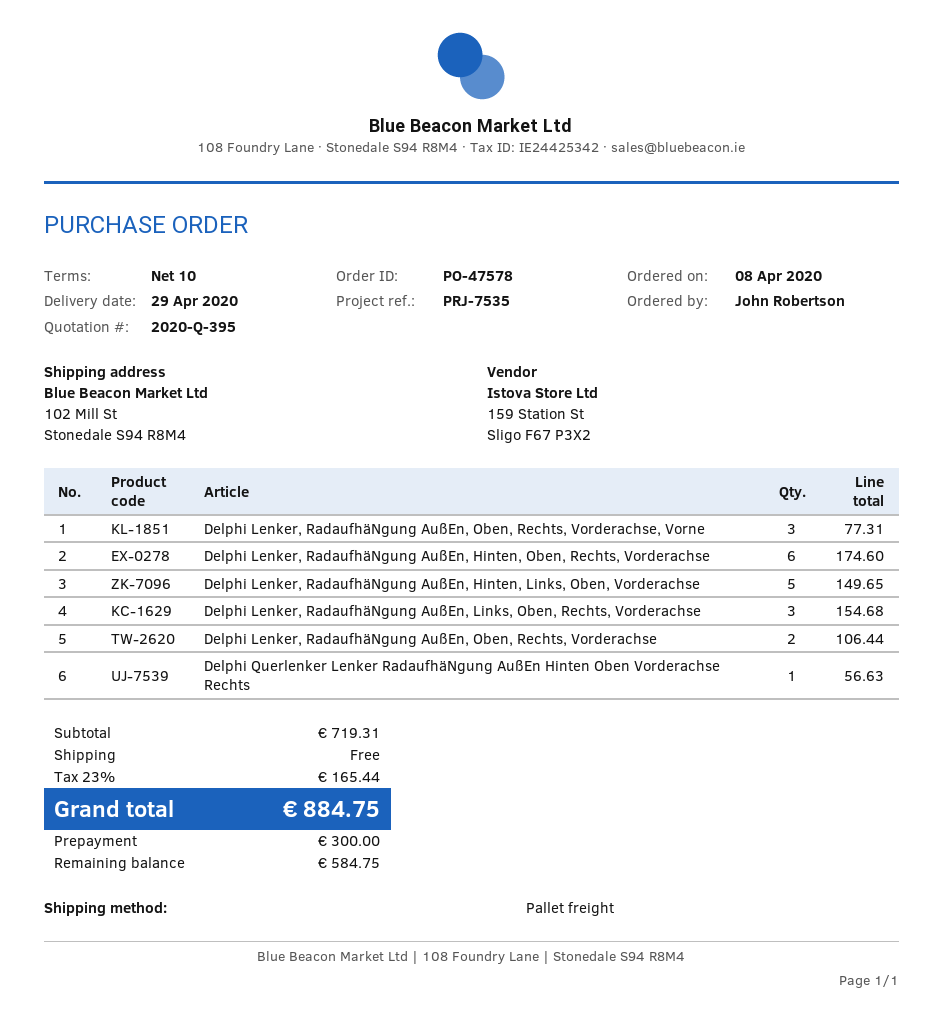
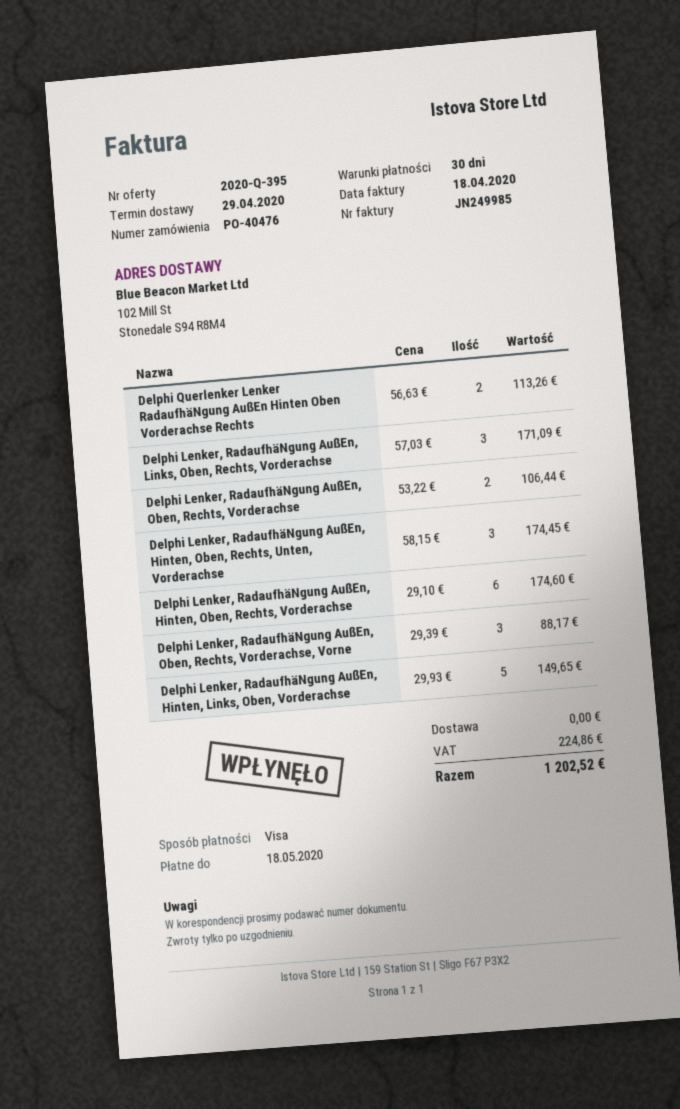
order number: PO-47578 -> PO-40476
payment terms: 10 days -> 30 days
Delphi Lenker, RadaufhäNgung AußEn, Oben, Rechts, Vorderachse, Vorne: 3 for 77.31 -> 3 for 88.17
Delphi Lenker, RadaufhäNgung AußEn, Links, Oben, Rechts, Vorderachse: 3 for 154.68 -> 3 for 171.09
Delphi Querlenker Lenker RadaufhäNgung AußEn Hinten Oben Vorderachse Rechts: 1 for 56.63 -> 2 for 113.26
Delphi Lenker, RadaufhäNgung AußEn, Hinten, Oben, Rechts, Unten, Vorderachse: none -> 3 for 174.45
tax: 165.44 -> 224.86
total: 884.75 -> 1202.52

